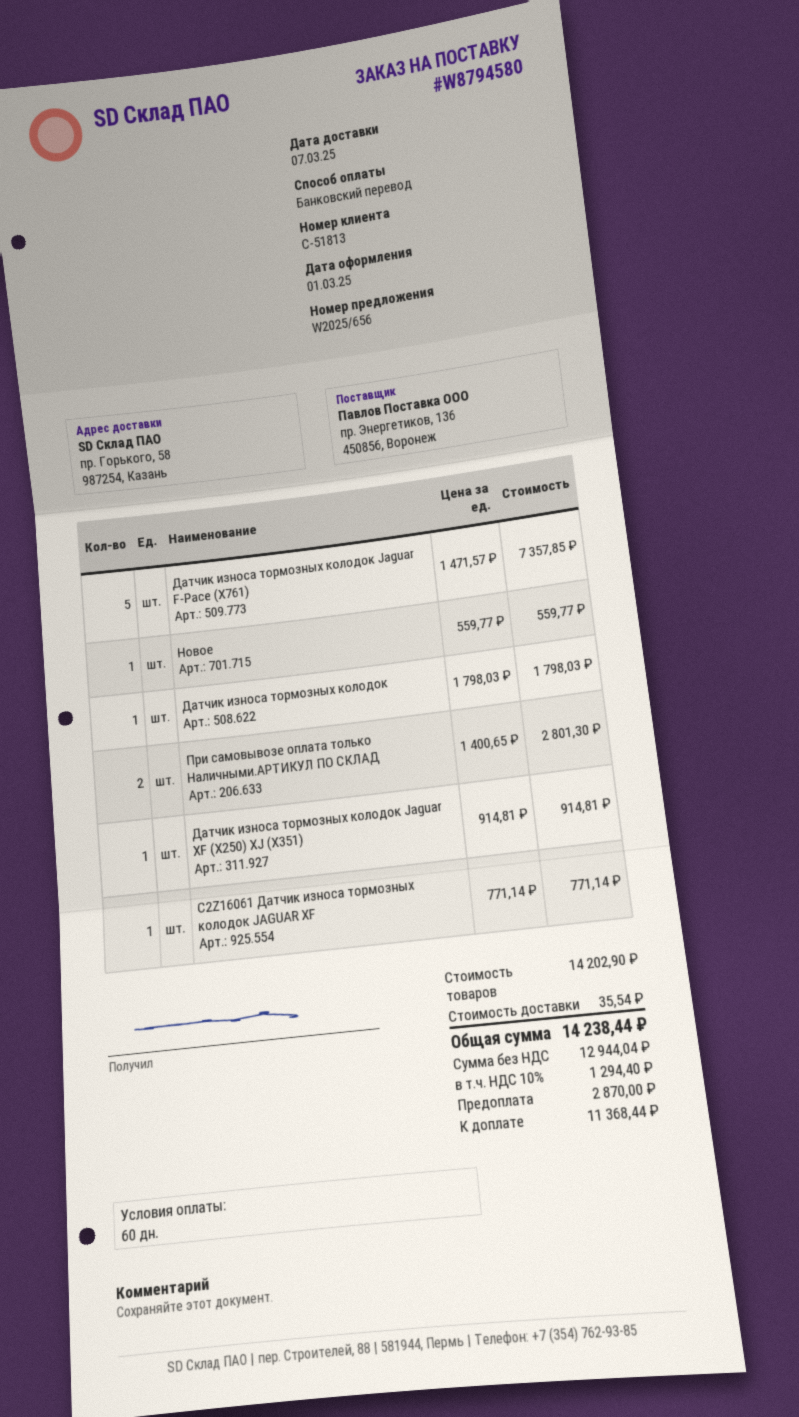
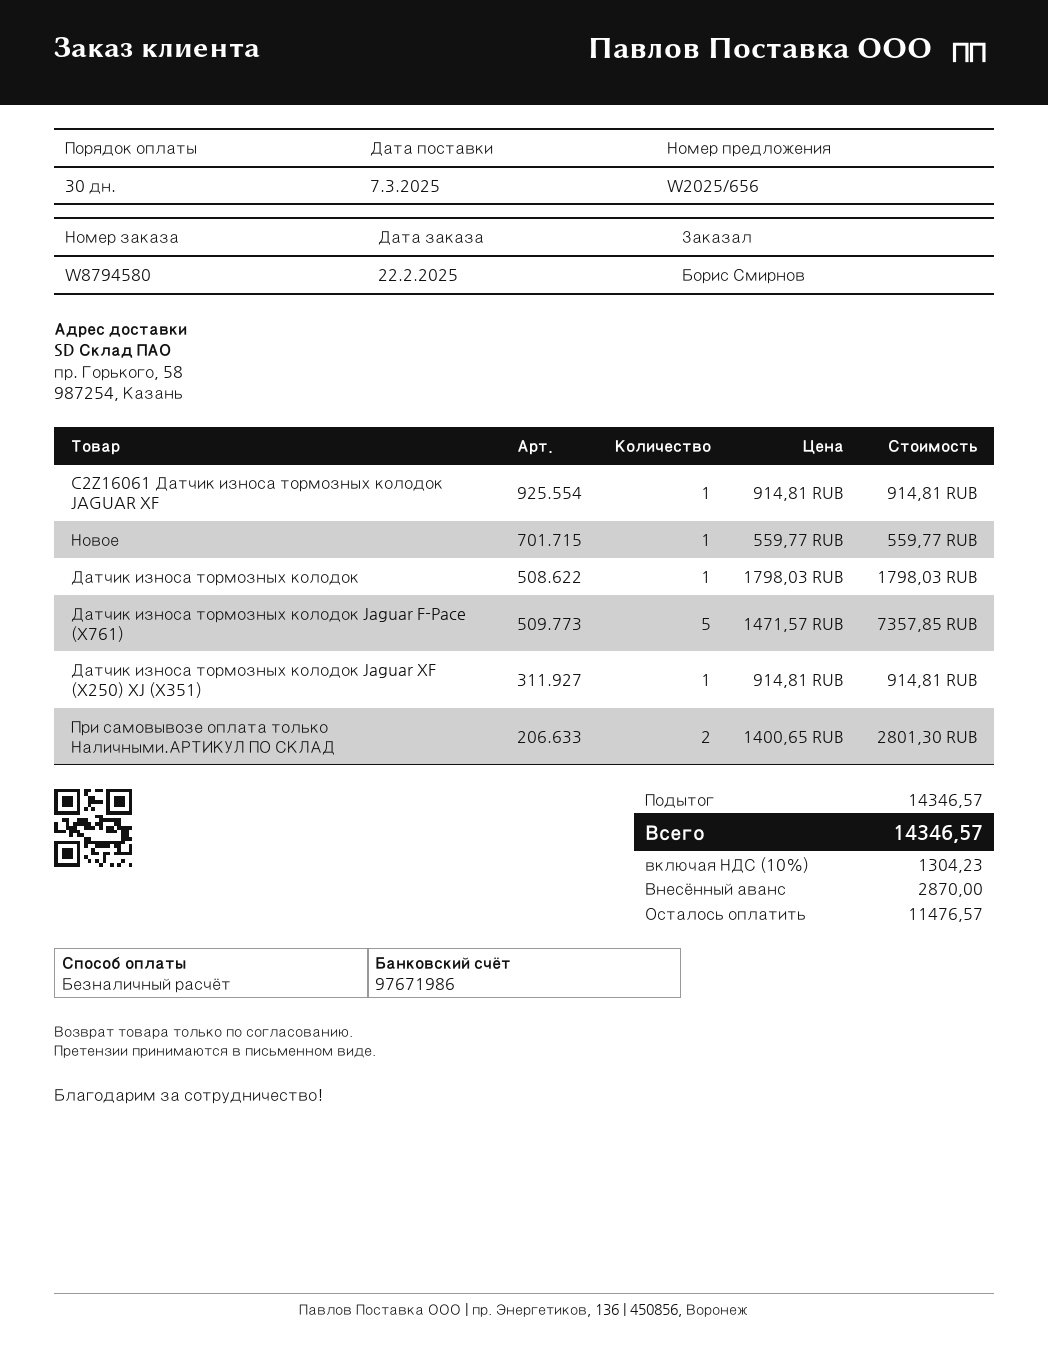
order date: 2025-03-01 -> 2025-02-22
payment terms: 60 days -> 30 days
C2Z16061 Датчик износа тормозных колодок JAGUAR XF: 1 x 771.14 = 771.14 -> 1 x 914.81 = 914.81
subtotal: 14202.90 -> 14346.57
shipping: 35.54 -> none
tax: 10% = 1294.40 -> 10% = 1304.23
total: 14238.44 -> 14346.57
balance: 11368.44 -> 11476.57

